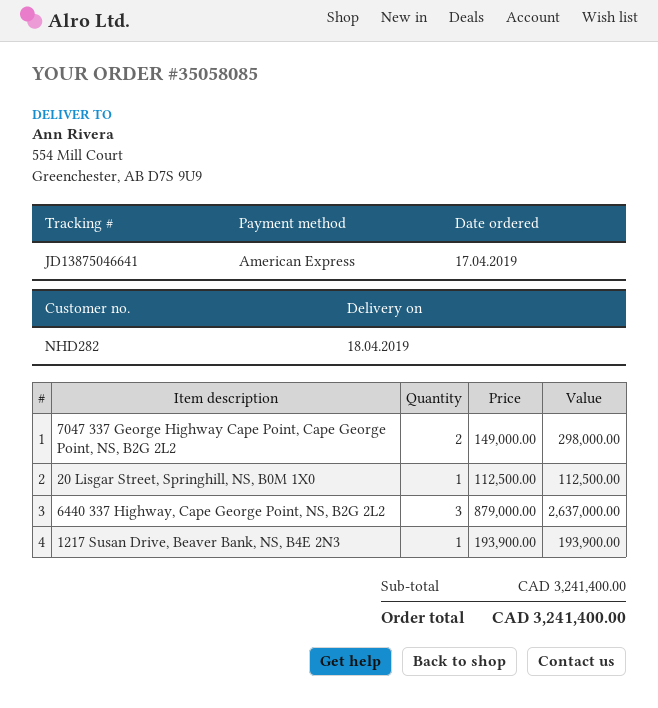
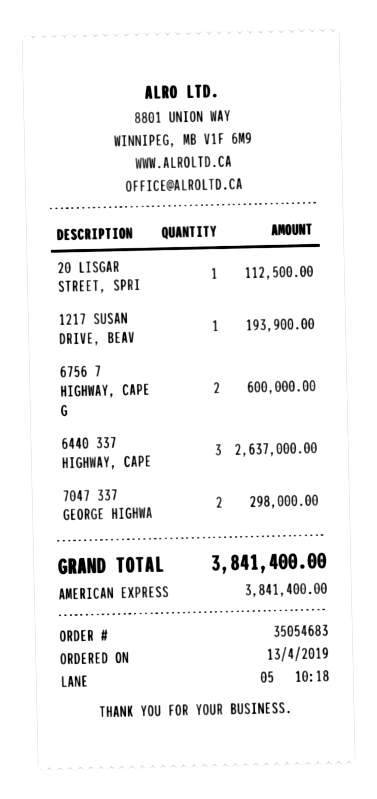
order number: 35058085 -> 35054683
order date: 2019-04-17 -> 2019-04-13
6756 7 HIGHWAY, CAPE G: none -> 2 for 600000.00
total: 3241400.00 -> 3841400.00

